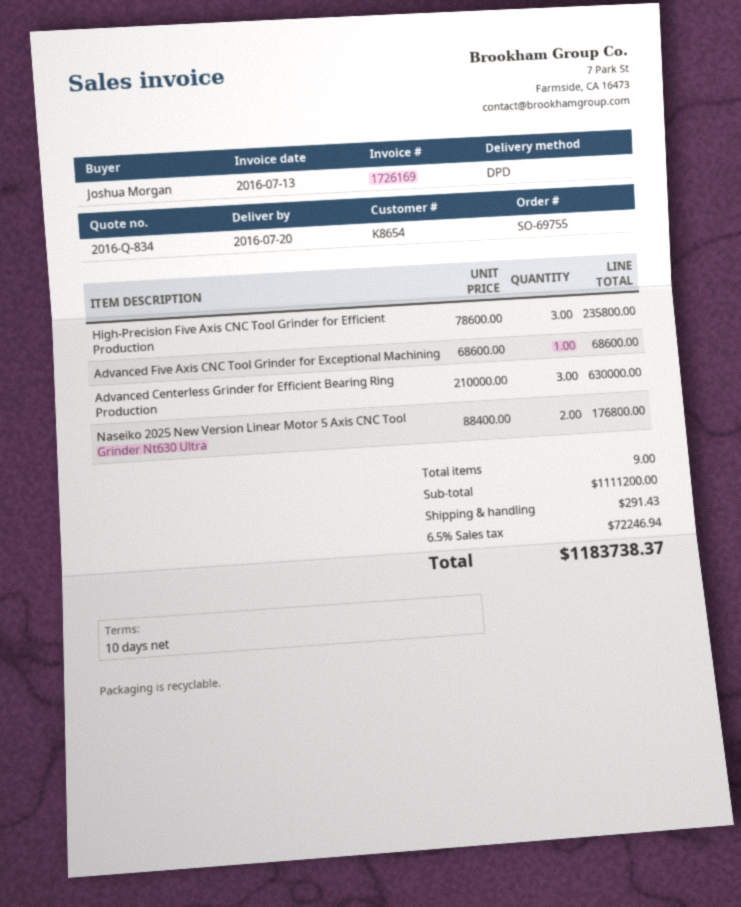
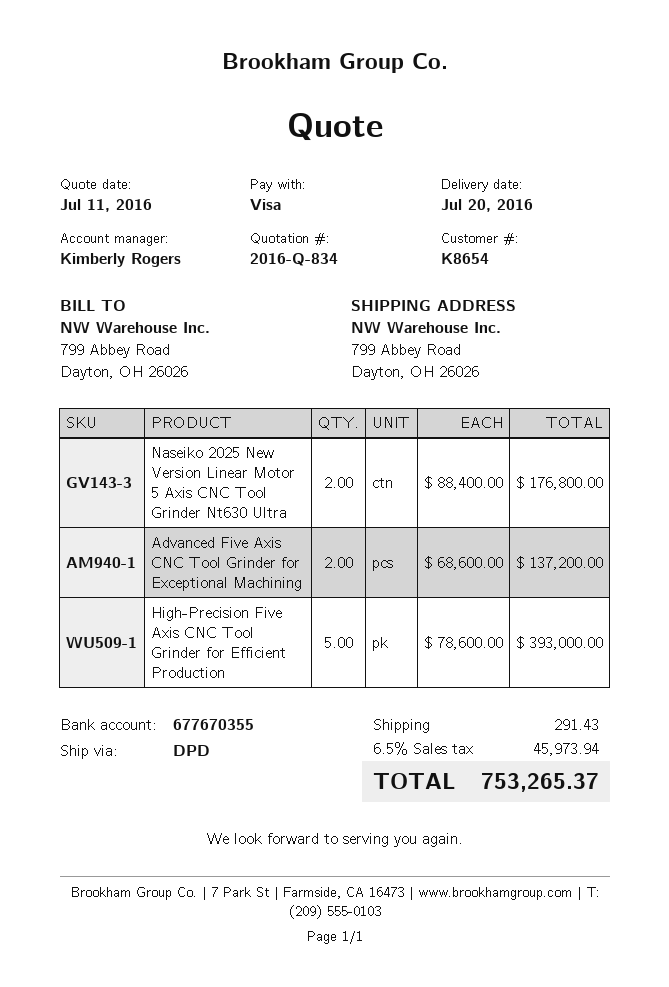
High-Precision Five Axis CNC Tool Grinder for Efficient Production: 3 x 78600.00 = 235800.00 -> 5 x 78600.00 = 393000.00
Advanced Five Axis CNC Tool Grinder for Exceptional Machining: 1 x 68600.00 = 68600.00 -> 2 x 68600.00 = 137200.00
Advanced Centerless Grinder for Efficient Bearing Ring Production: 3 x 210000.00 = 630000.00 -> none
tax: 6.5% = 72246.94 -> 6.5% = 45973.94
total: 1183738.37 -> 753265.37

